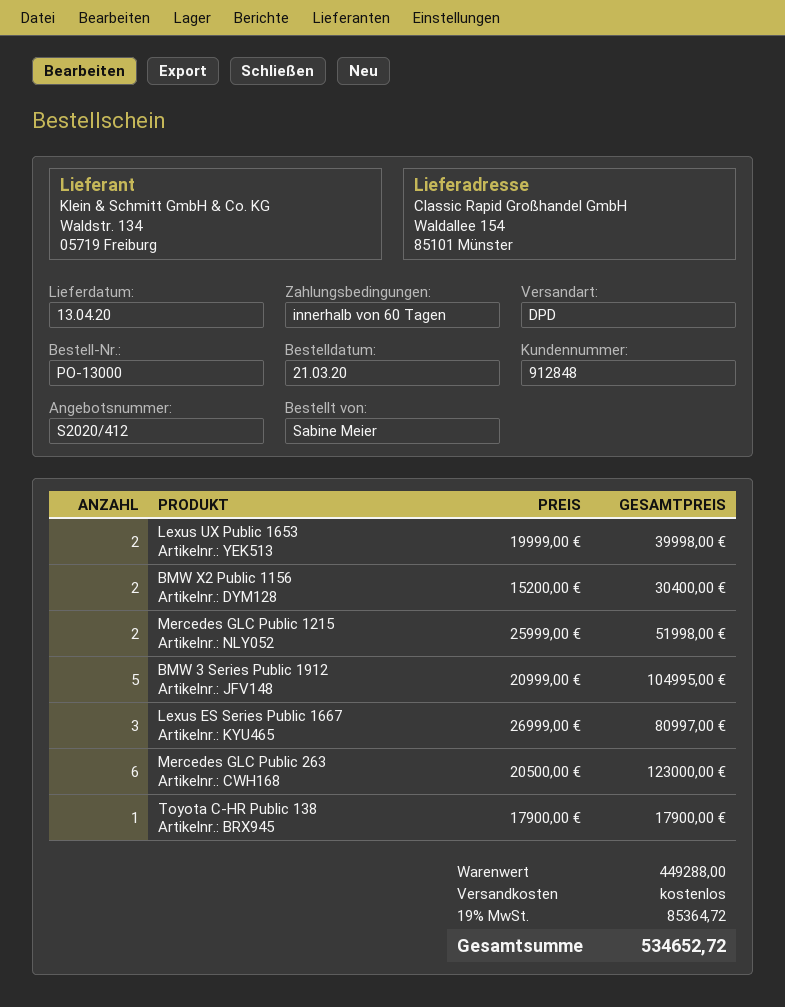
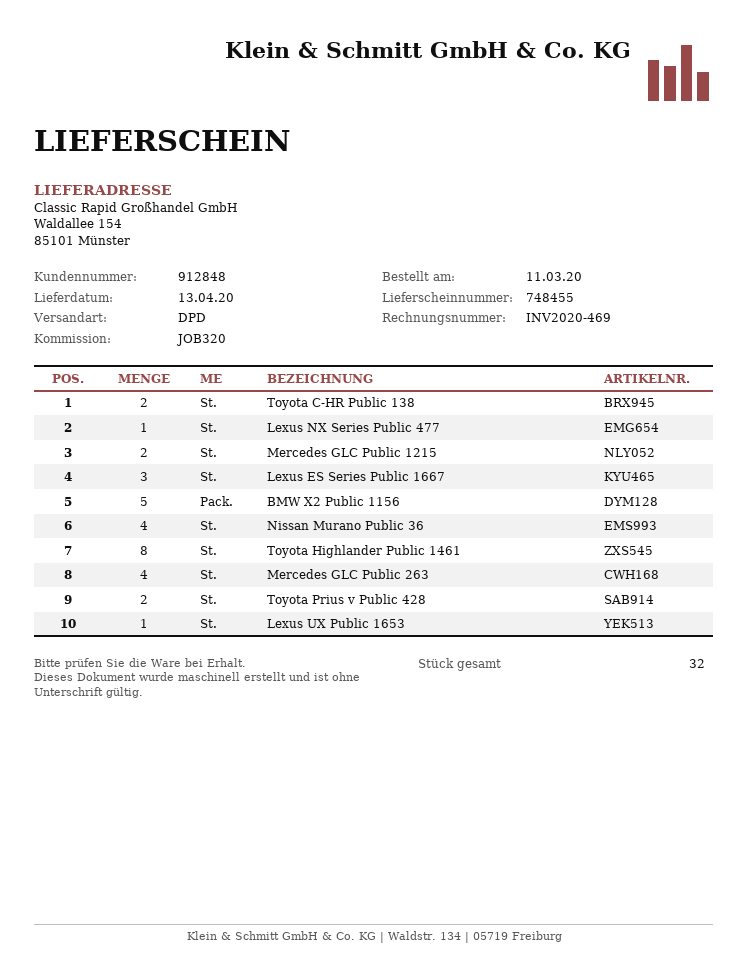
order date: 2020-03-21 -> 2020-03-11
Lexus UX Public 1653: 2 -> 1
BMW X2 Public 1156: 2 -> 5
BMW 3 Series Public 1912: 5 -> none
Mercedes GLC Public 263: 6 -> 4
Toyota C-HR Public 138: 1 -> 2
Lexus NX Series Public 477: none -> 1
Nissan Murano Public 36: none -> 4
Toyota Highlander Public 1461: none -> 8
Toyota Prius v Public 428: none -> 2

